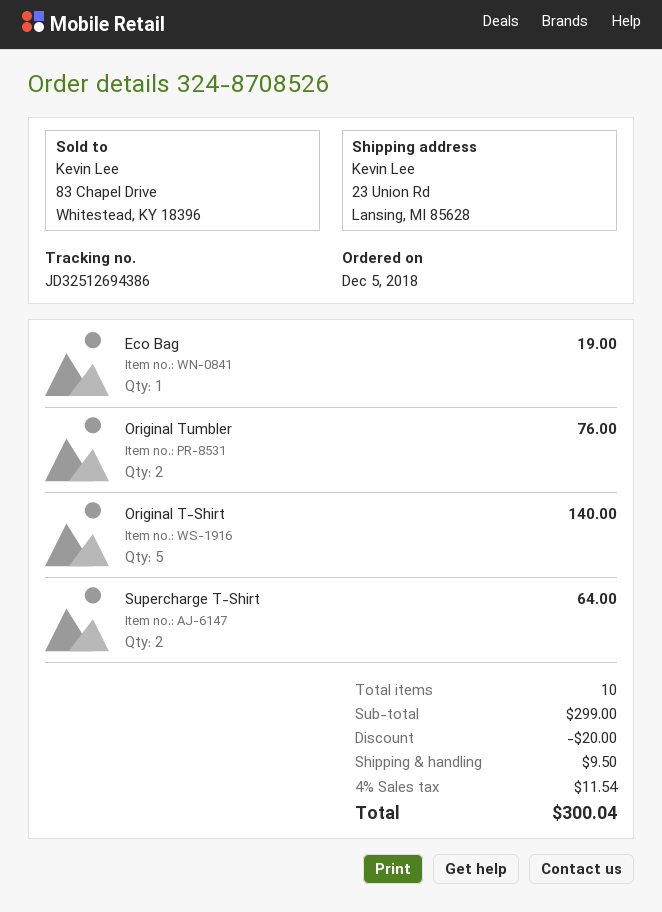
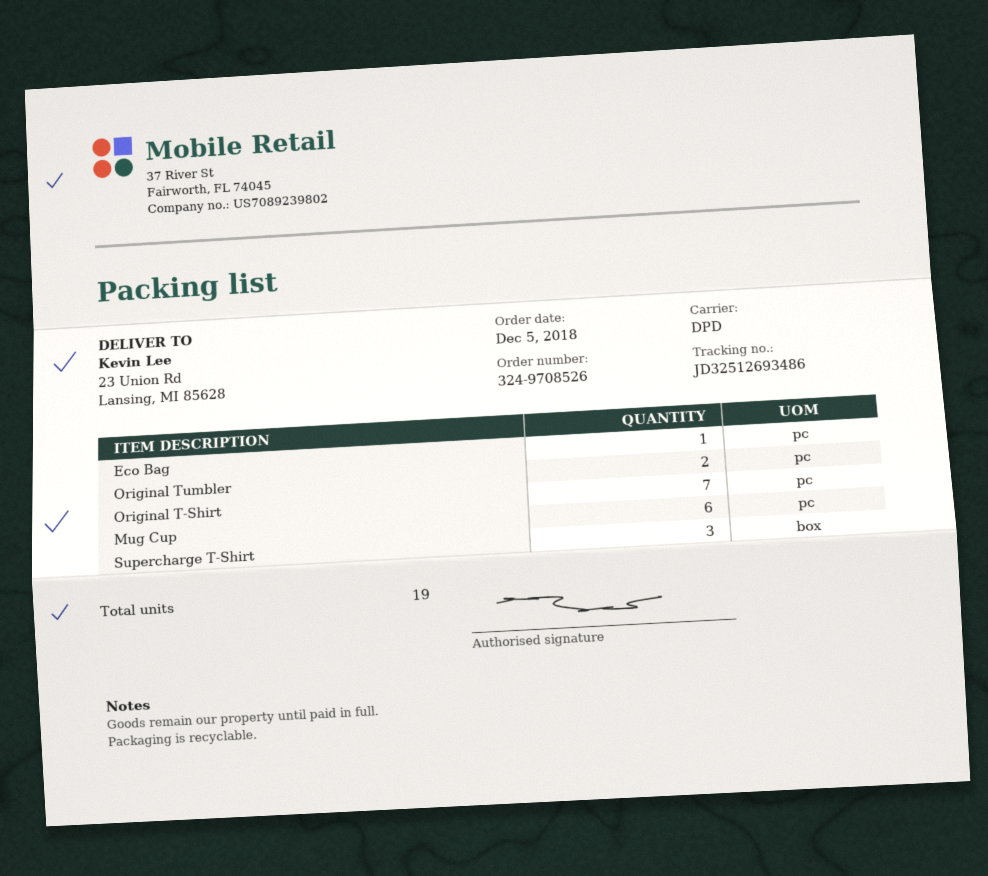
order number: 324-8708526 -> 324-9708526
tracking number: JD32512694386 -> JD32512693486
Original T-Shirt: 5 -> 7
Supercharge T-Shirt: 2 -> 3
Mug Cup: none -> 6
total quantity: 10 -> 19

